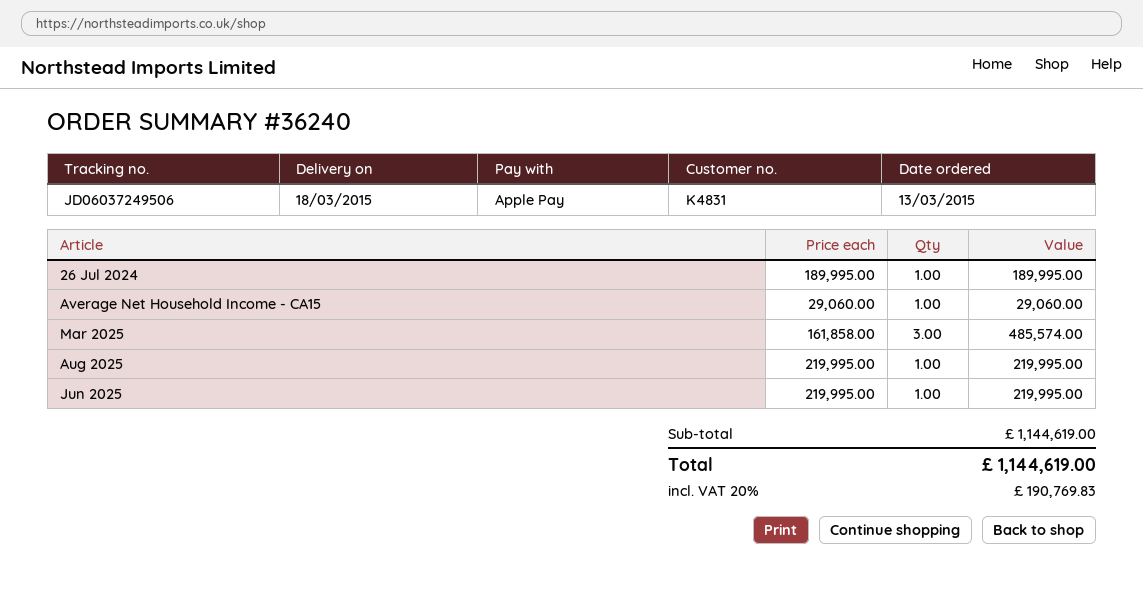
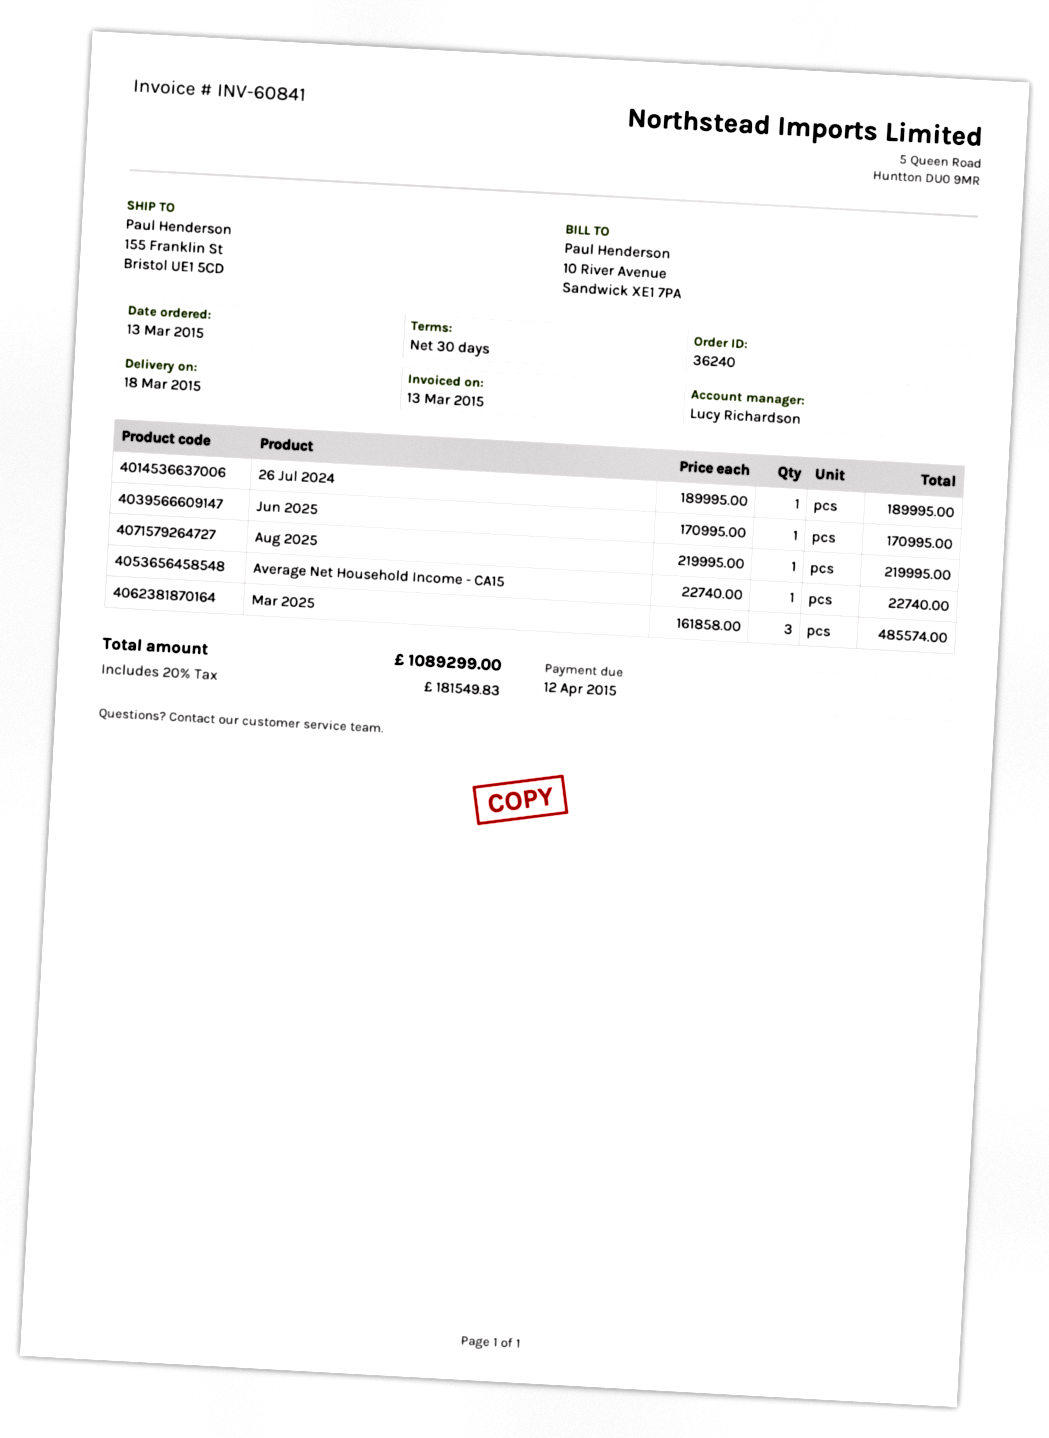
Average Net Household Income - CA15: 1 x 29060.00 = 29060.00 -> 1 x 22740.00 = 22740.00
Jun 2025: 1 x 219995.00 = 219995.00 -> 1 x 170995.00 = 170995.00
tax: 20% = 190769.83 -> 20% = 181549.83
total: 1144619.00 -> 1089299.00

